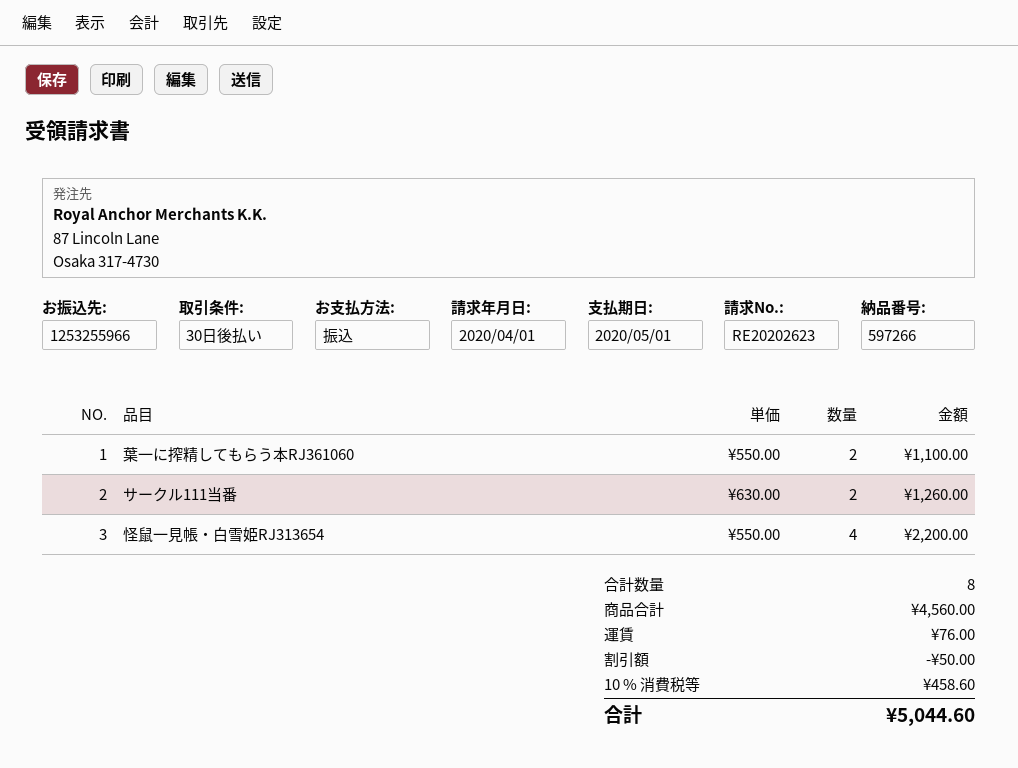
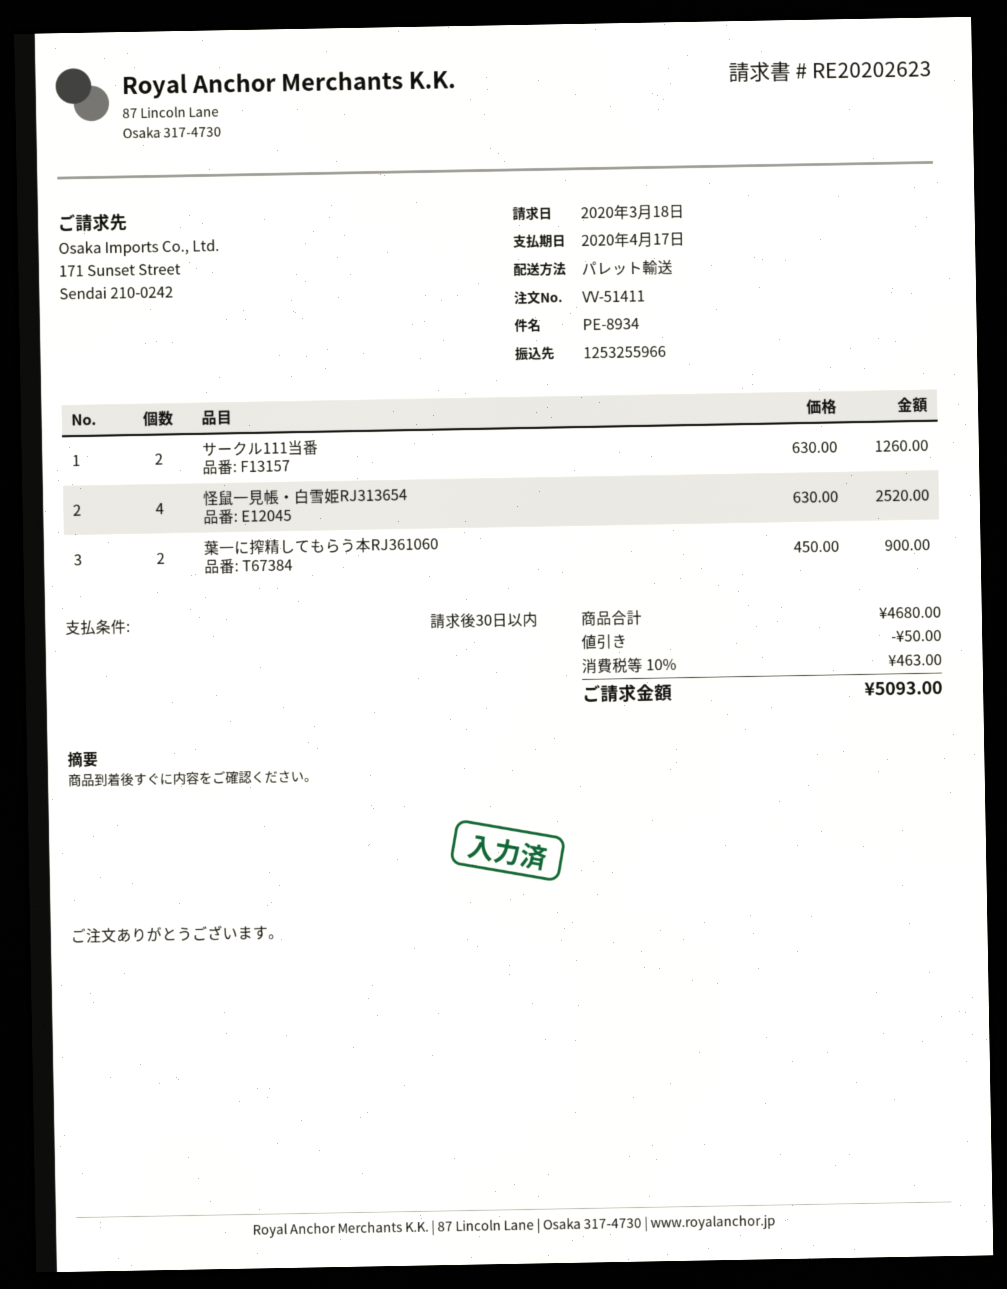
invoice date: 2020-04-01 -> 2020-03-18
due date: 2020-05-01 -> 2020-04-17
葉一に搾精してもらう本RJ361060: 2 x 550.00 = 1100.00 -> 2 x 450.00 = 900.00
怪鼠一見帳・白雪姫RJ313654: 4 x 550.00 = 2200.00 -> 4 x 630.00 = 2520.00
subtotal: 4560.00 -> 4680.00
shipping: 76.00 -> none
tax: 10% = 458.60 -> 10% = 463.00
total: 5044.60 -> 5093.00

